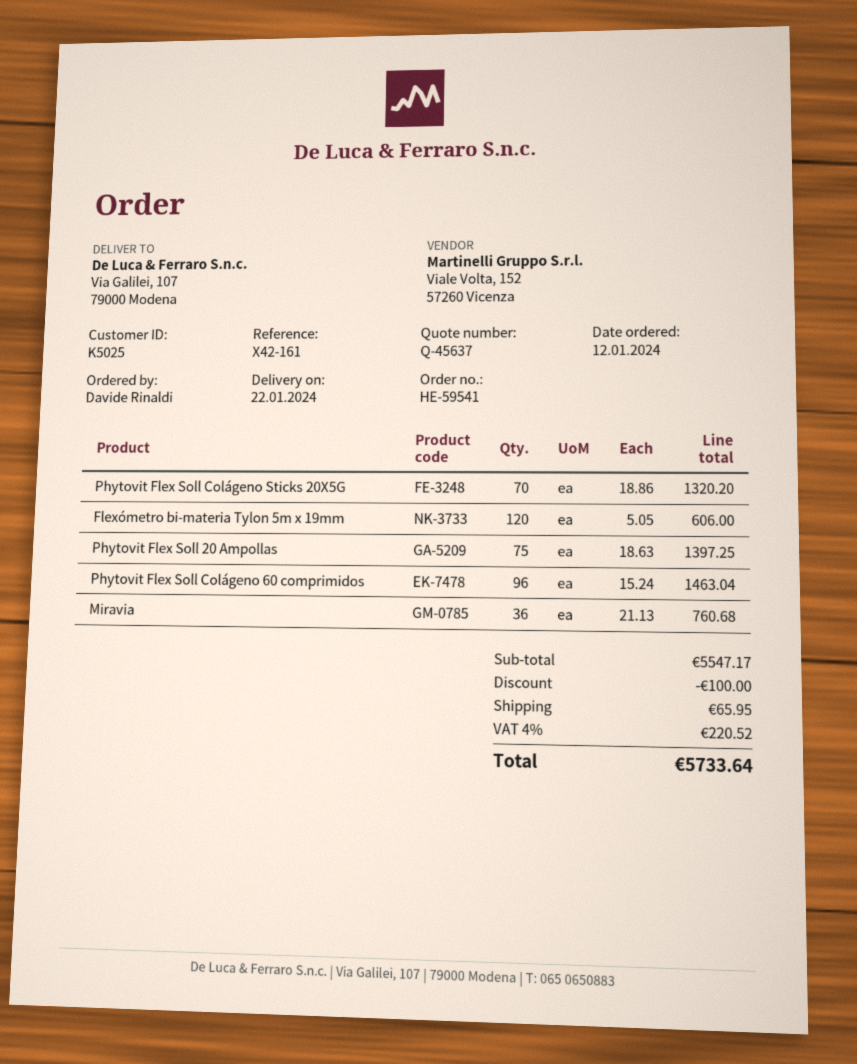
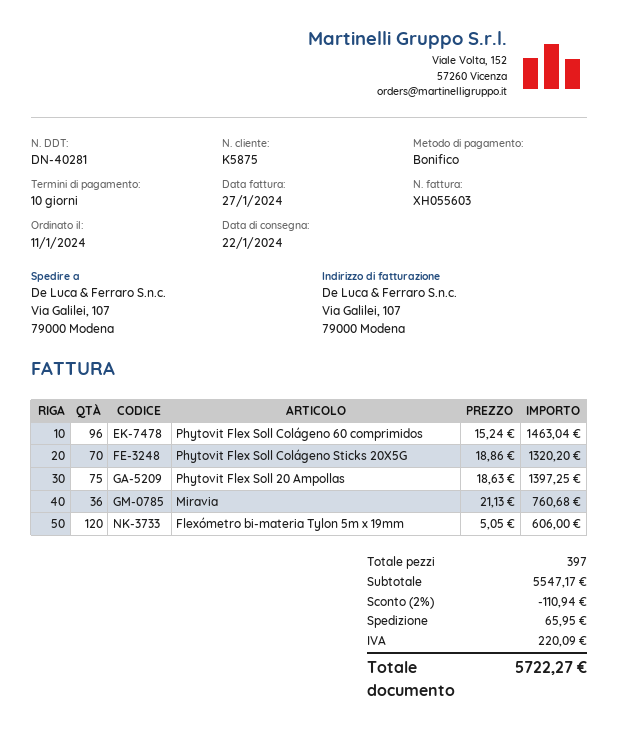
order date: 2024-01-12 -> 2024-01-11
customer number: K5025 -> K5875
discount: 100.00 -> 110.94
tax: 220.52 -> 220.09
total: 5733.64 -> 5722.27

